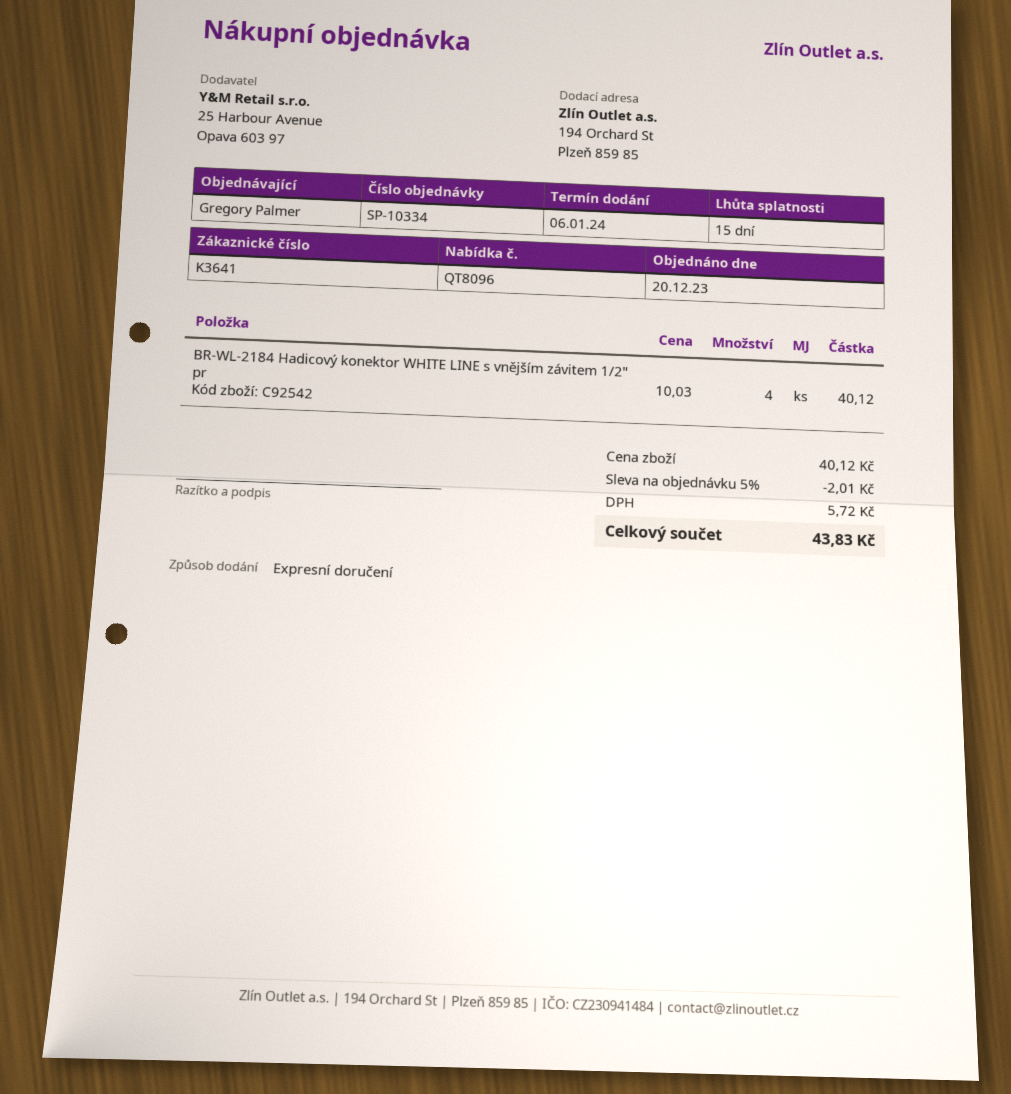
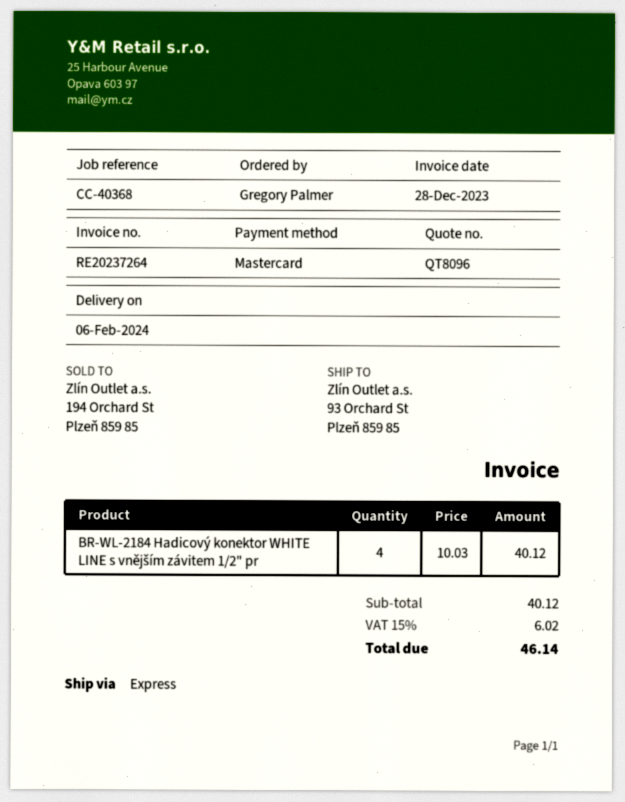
delivery date: 2024-01-06 -> 2024-02-06
ship to: 194 Orchard St, Plzeň 859 85 -> 93 Orchard St, Plzeň 859 85
discount: 5% = 2.01 -> none
tax: 5.72 -> 6.02
total: 43.83 -> 46.14

